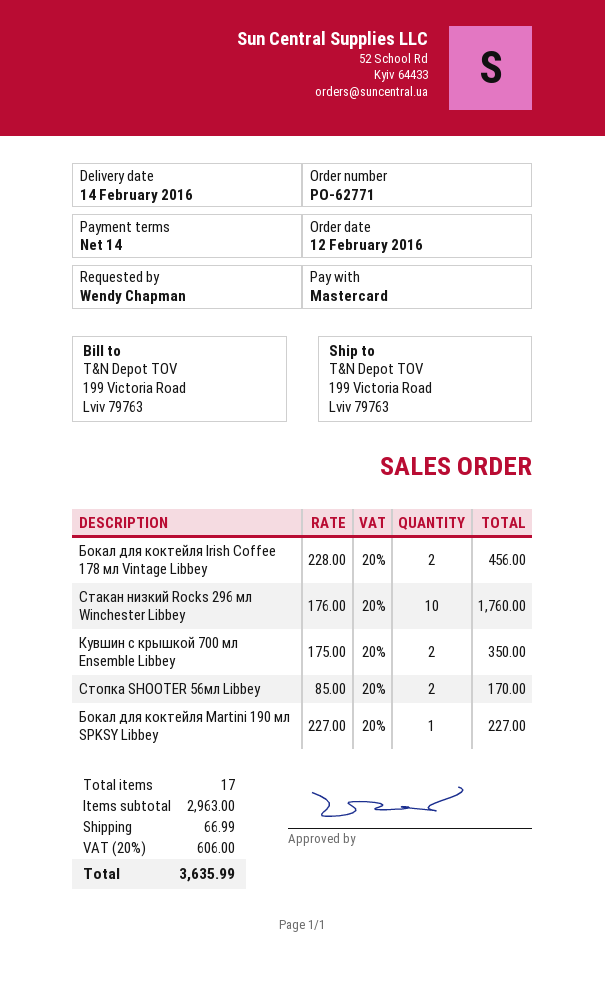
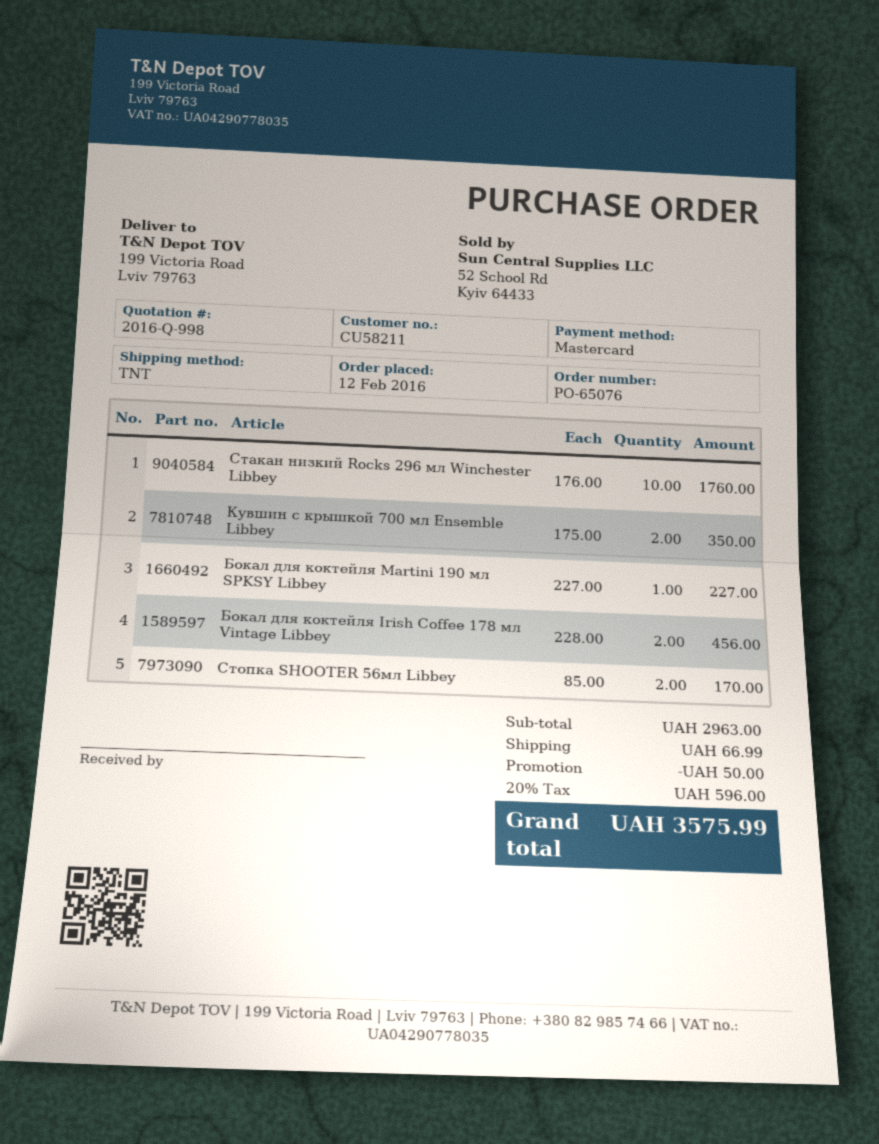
order number: PO-62771 -> PO-65076
discount: none -> 50.00
tax: 20% = 606.00 -> 20% = 596.00
total: 3635.99 -> 3575.99

